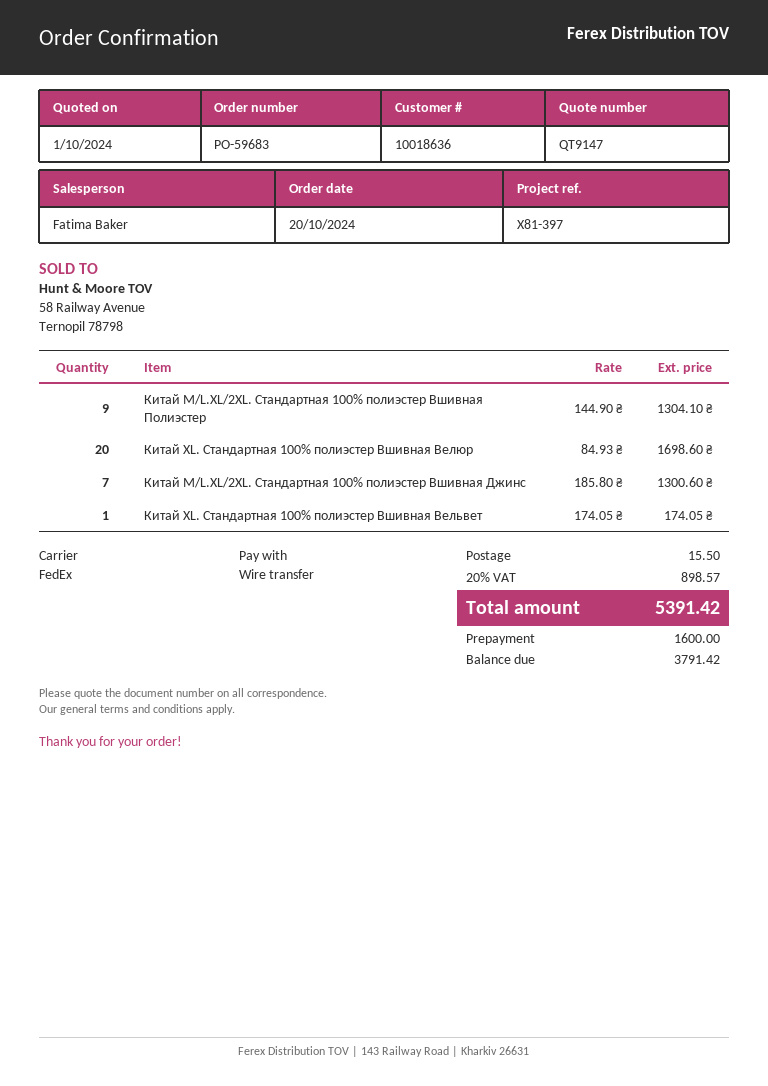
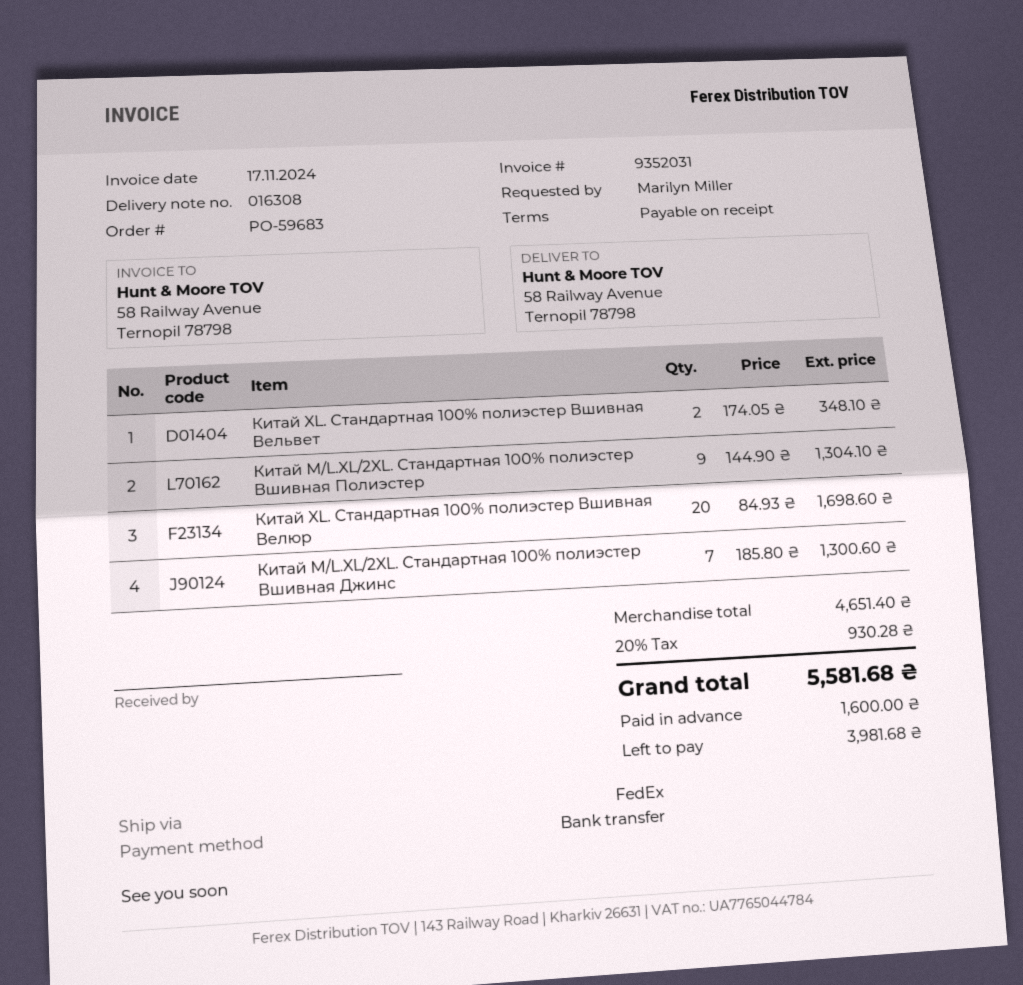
Китай XL. Стандартная 100% полиэстер Вшивная Вельвет: 1 x 174.05 = 174.05 -> 2 x 174.05 = 348.10
shipping: 15.50 -> none
tax: 20% = 898.57 -> 20% = 930.28
total: 5391.42 -> 5581.68
balance: 3791.42 -> 3981.68

